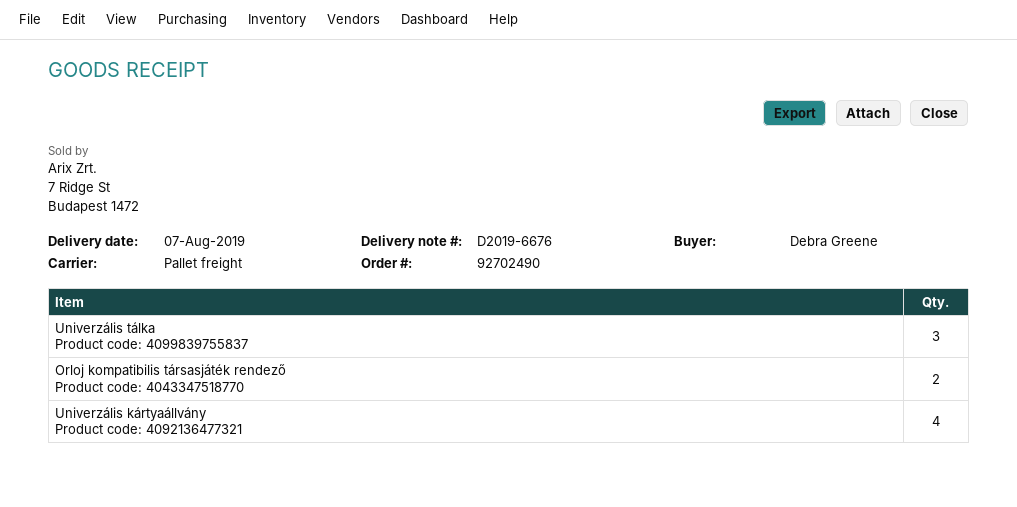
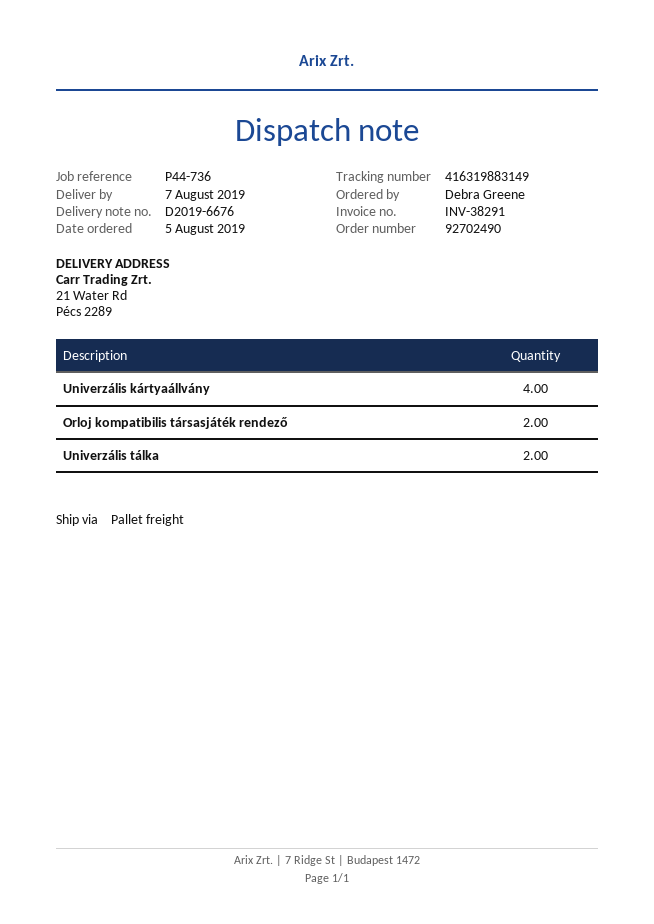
Univerzális tálka: 3 -> 2

